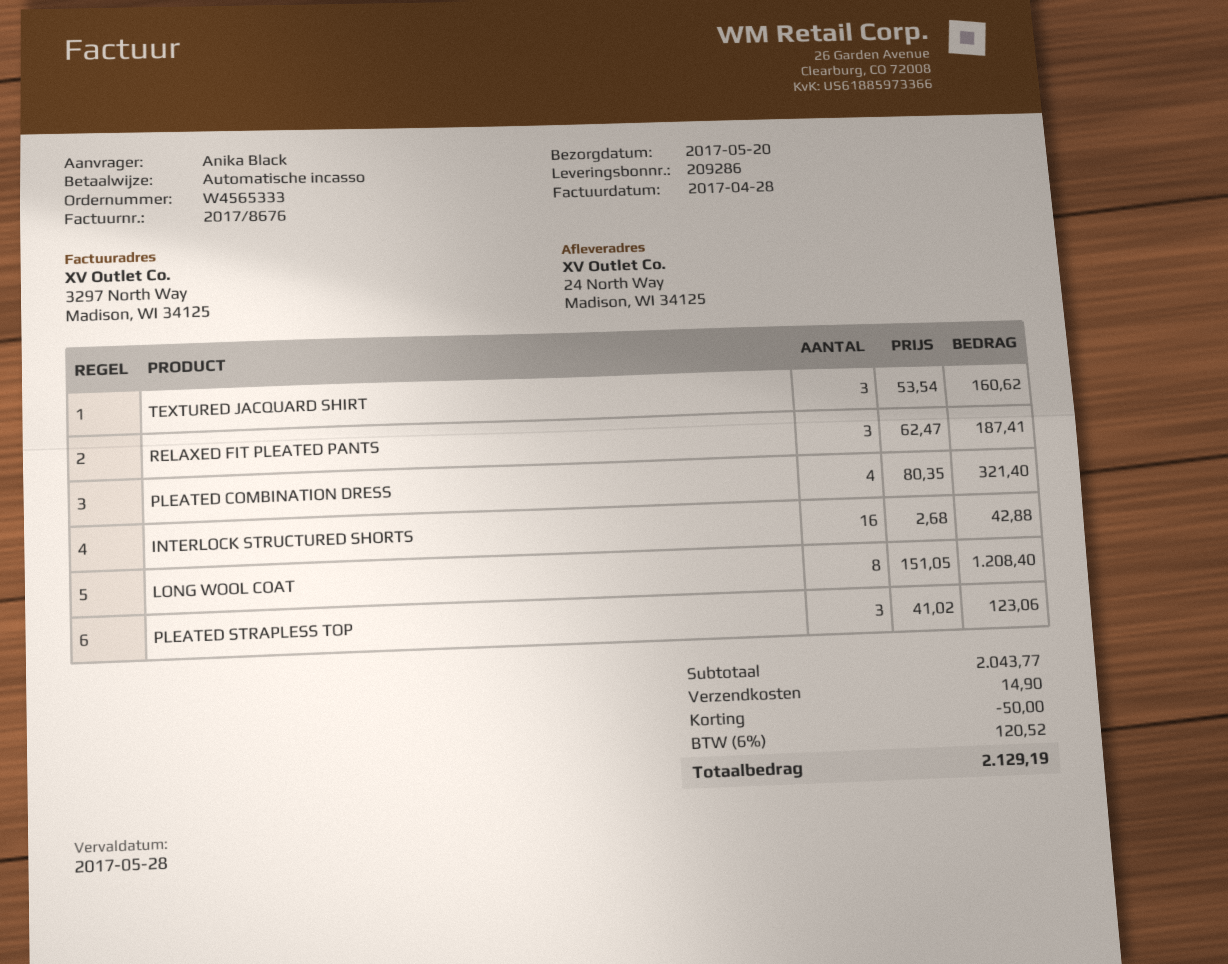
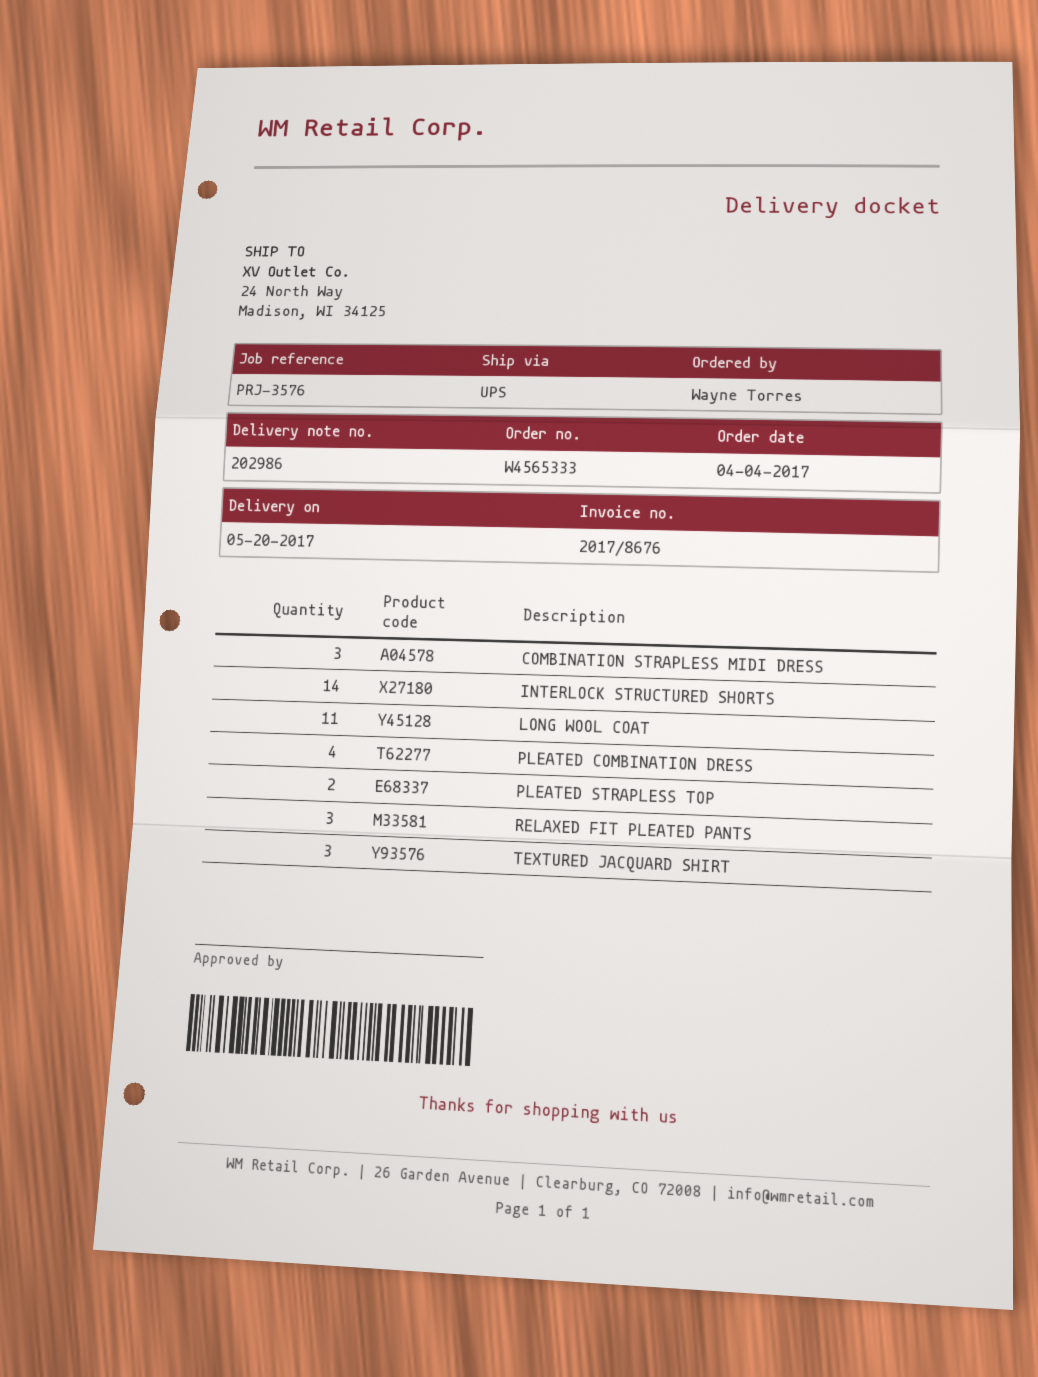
delivery note number: 209286 -> 202986
ordered by: Anika Black -> Wayne Torres
INTERLOCK STRUCTURED SHORTS: 16 -> 14
LONG WOOL COAT: 8 -> 11
PLEATED STRAPLESS TOP: 3 -> 2
COMBINATION STRAPLESS MIDI DRESS: none -> 3

